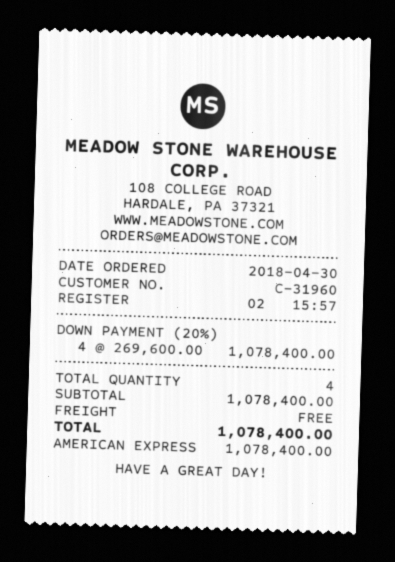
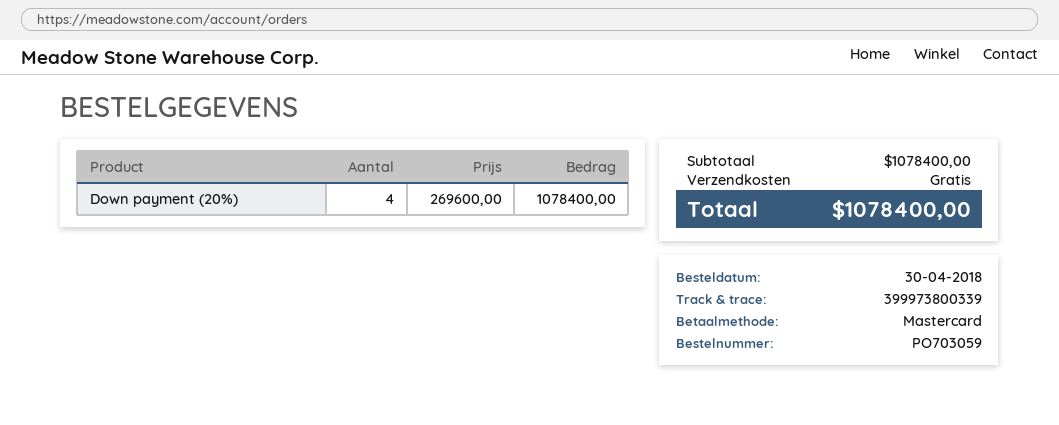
payment method: American Express -> Mastercard

